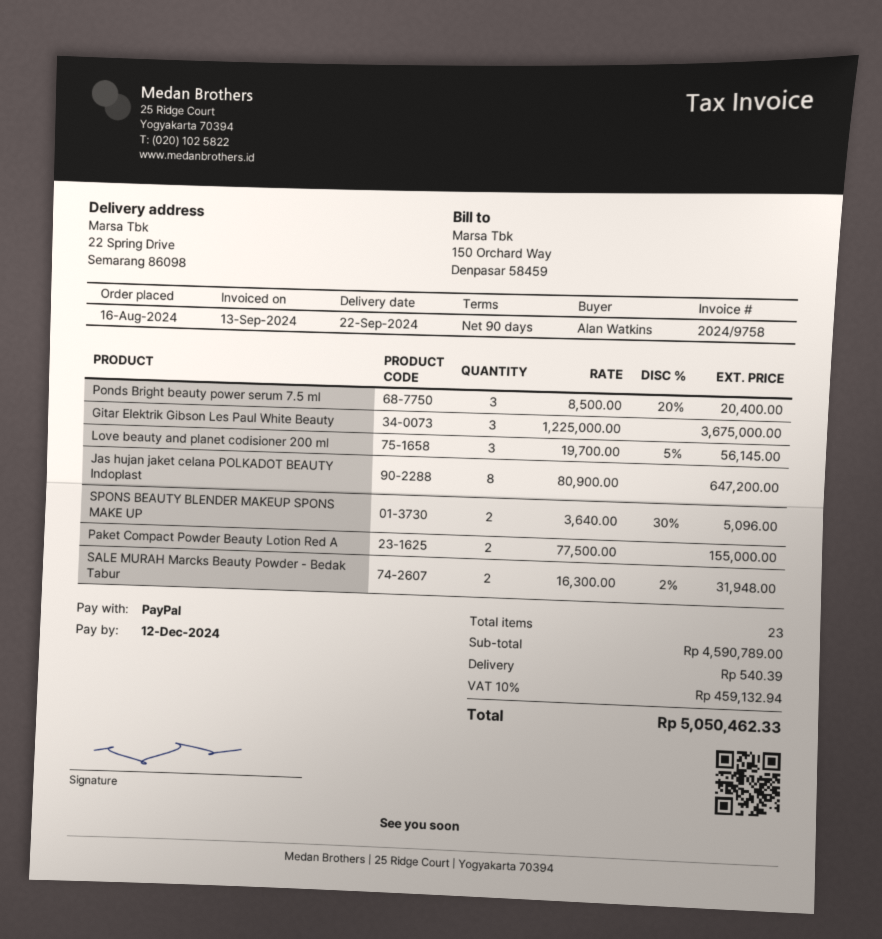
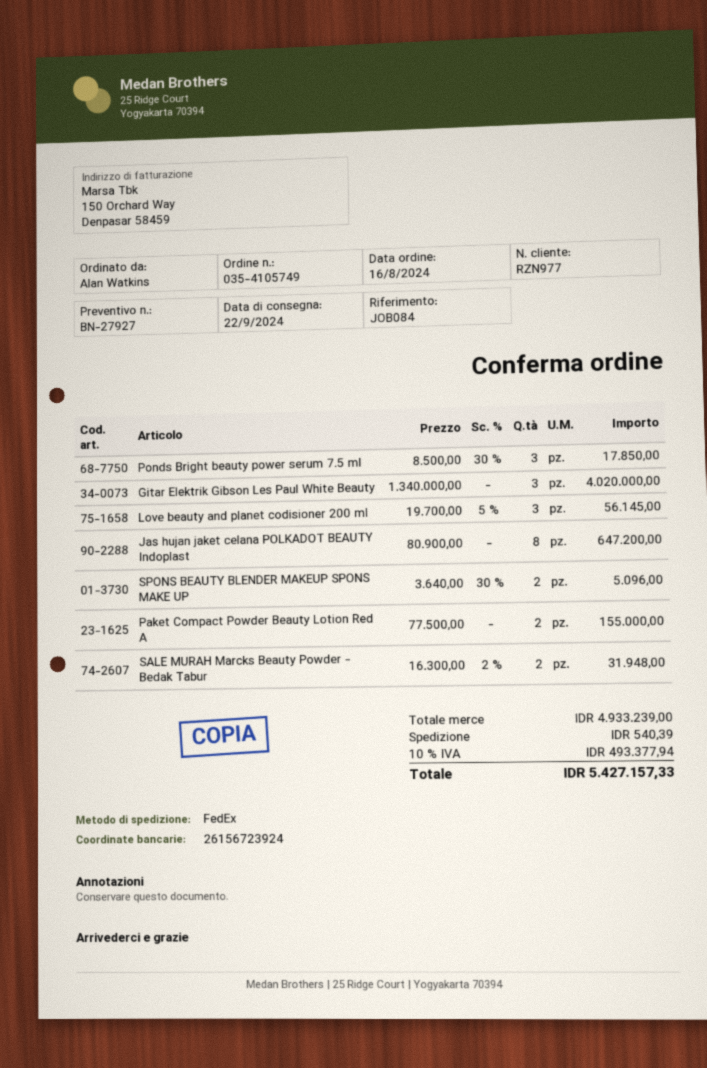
Ponds Bright beauty power serum 7.5 ml: 3 x 8500.00 - 20% = 20400.00 -> 3 x 8500.00 - 30% = 17850.00
Gitar Elektrik Gibson Les Paul White Beauty: 3 x 1225000.00 = 3675000.00 -> 3 x 1340000.00 = 4020000.00
subtotal: 4590789.00 -> 4933239.00
tax: 10% = 459132.94 -> 10% = 493377.94
total: 5050462.33 -> 5427157.33

